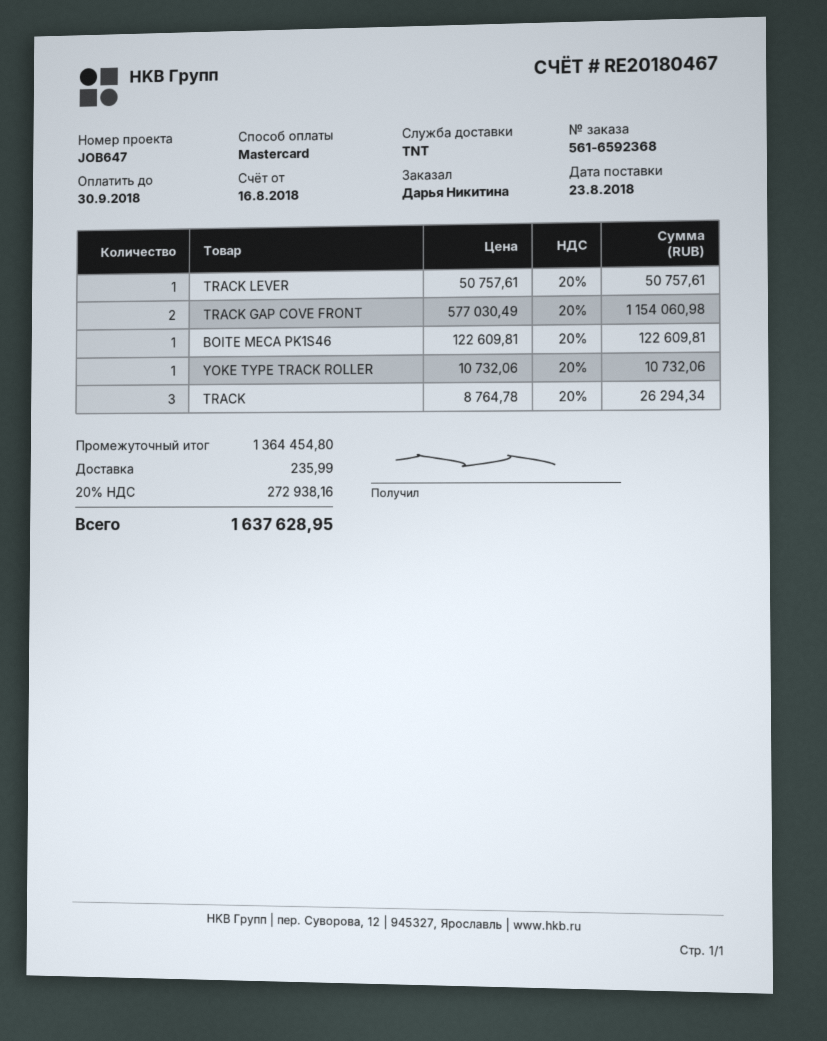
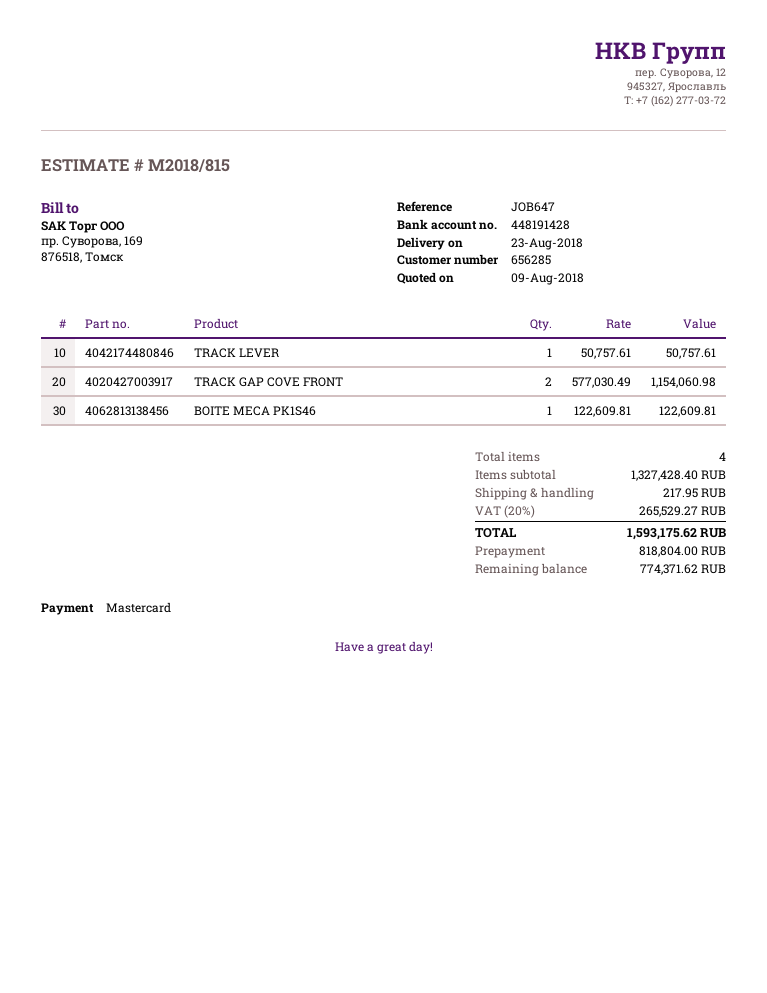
YOKE TYPE TRACK ROLLER: 1 x 10732.06 = 10732.06 -> none
TRACK: 3 x 8764.78 = 26294.34 -> none
subtotal: 1364454.80 -> 1327428.40
shipping: 235.99 -> 217.95
tax: 20% = 272938.16 -> 20% = 265529.27
total: 1637628.95 -> 1593175.62

